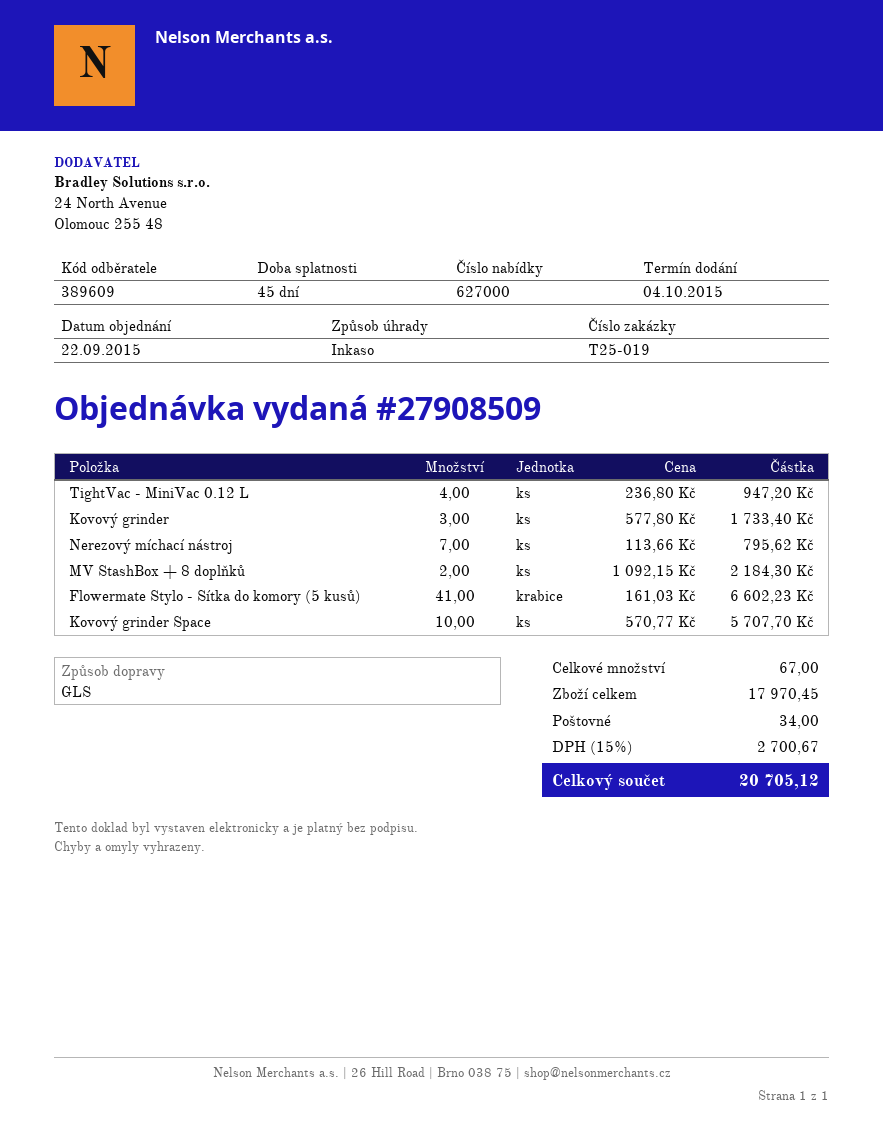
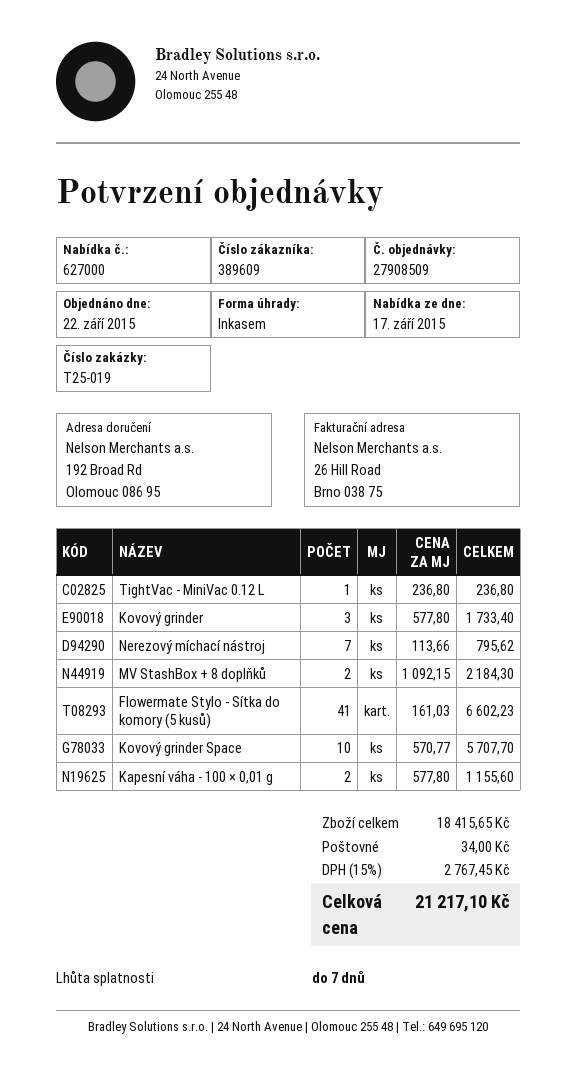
payment terms: 45 days -> 7 days
TightVac - MiniVac 0.12 L: 4 x 236.80 = 947.20 -> 1 x 236.80 = 236.80
Kapesní váha - 100 × 0,01 g: none -> 2 x 577.80 = 1155.60
subtotal: 17970.45 -> 18415.65
tax: 15% = 2700.67 -> 15% = 2767.45
total: 20705.12 -> 21217.10

